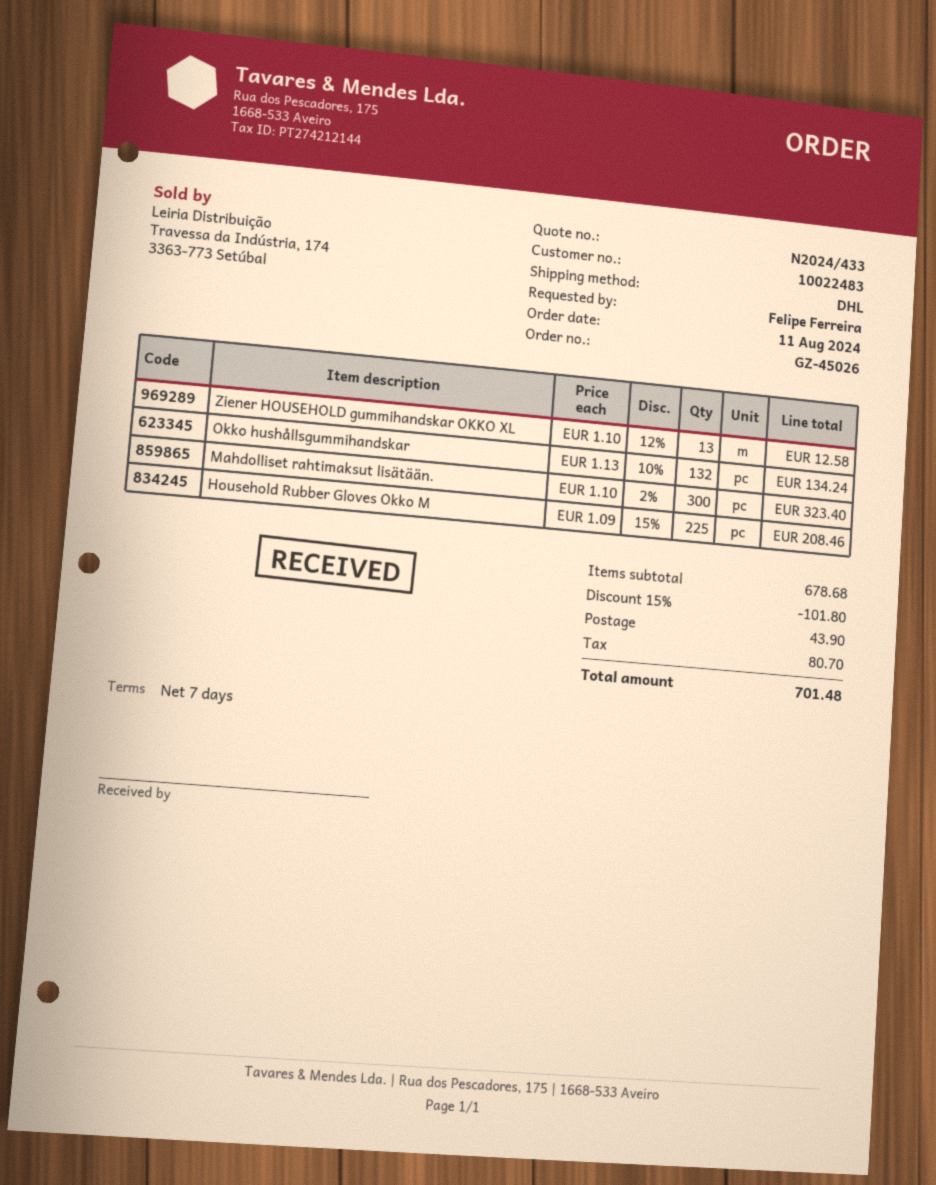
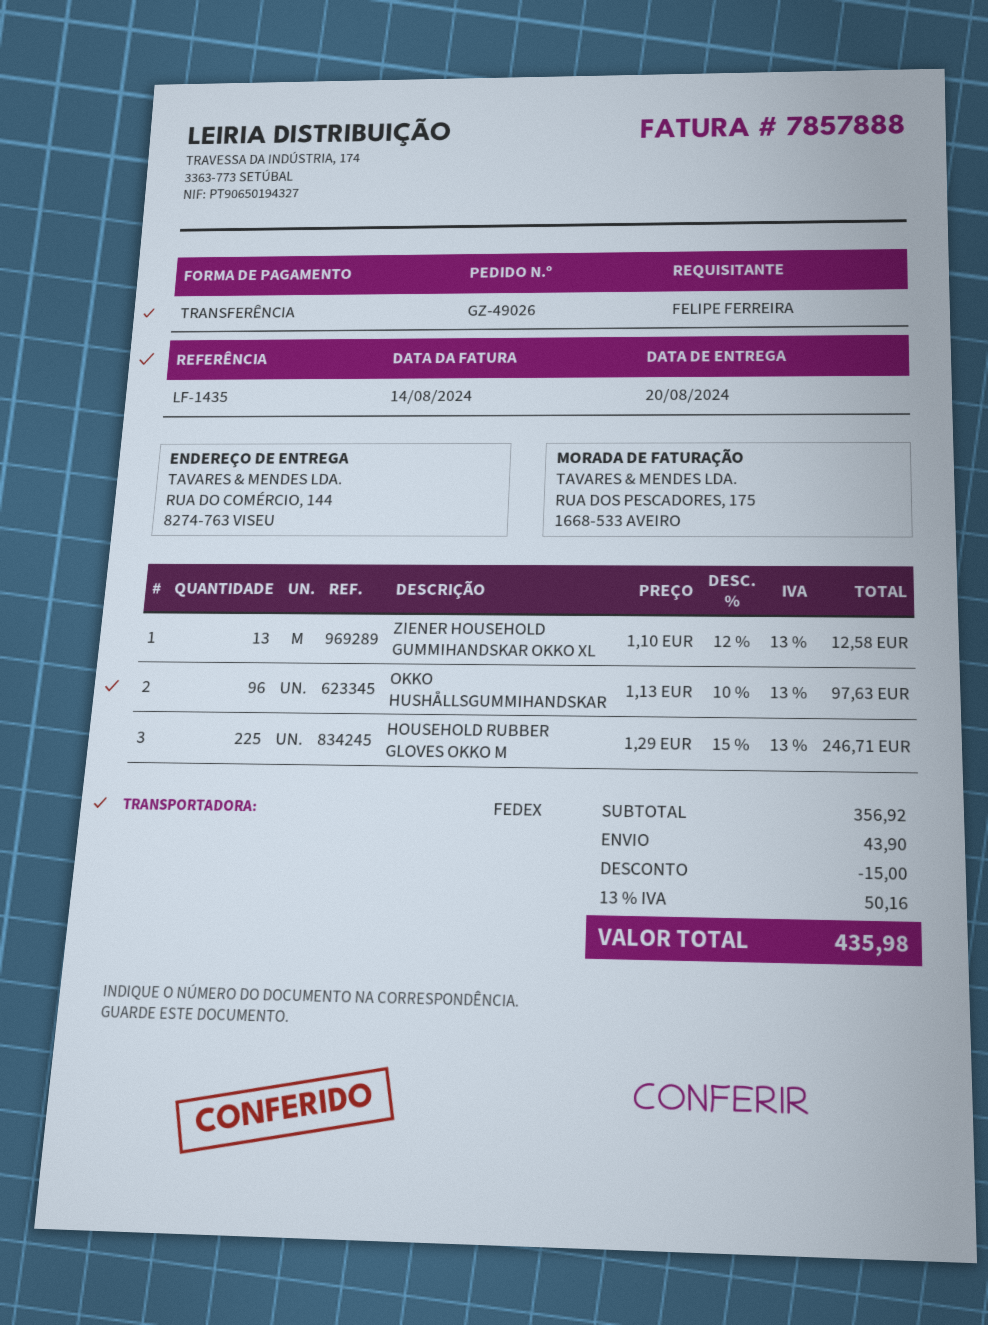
order number: GZ-45026 -> GZ-49026
shipping method: DHL -> FedEx
Okko hushållsgummihandskar: 132 x 1.13 - 10% = 134.24 -> 96 x 1.13 - 10% = 97.63
Mahdolliset rahtimaksut lisätään.: 300 x 1.10 - 2% = 323.40 -> none
Household Rubber Gloves Okko M: 225 x 1.09 - 15% = 208.46 -> 225 x 1.29 - 15% = 246.71
subtotal: 678.68 -> 356.92
discount: 101.80 -> 15.00
tax: 80.70 -> 50.16
total: 701.48 -> 435.98

